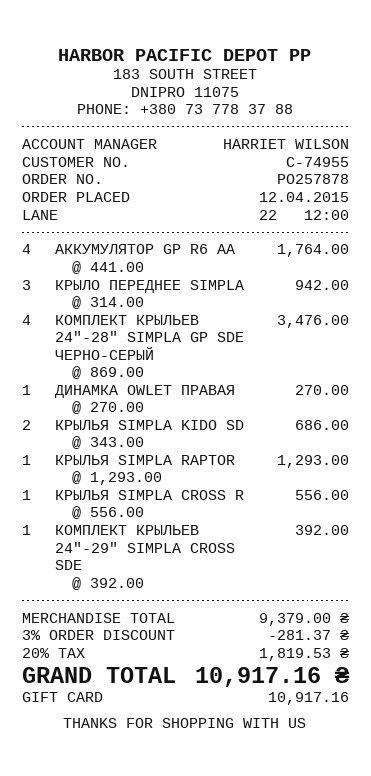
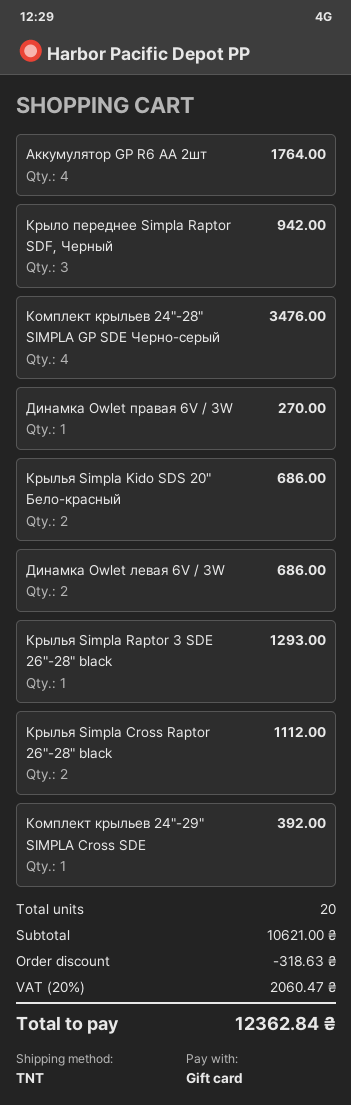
КРЫЛЬЯ SIMPLA CROSS R: 1 for 556.00 -> 2 for 1112.00
Динамка Owlet левая 6V / 3W: none -> 2 for 686.00
subtotal: 9379.00 -> 10621.00
discount: 281.37 -> 318.63
tax: 20% = 1819.53 -> 20% = 2060.47
total: 10917.16 -> 12362.84

